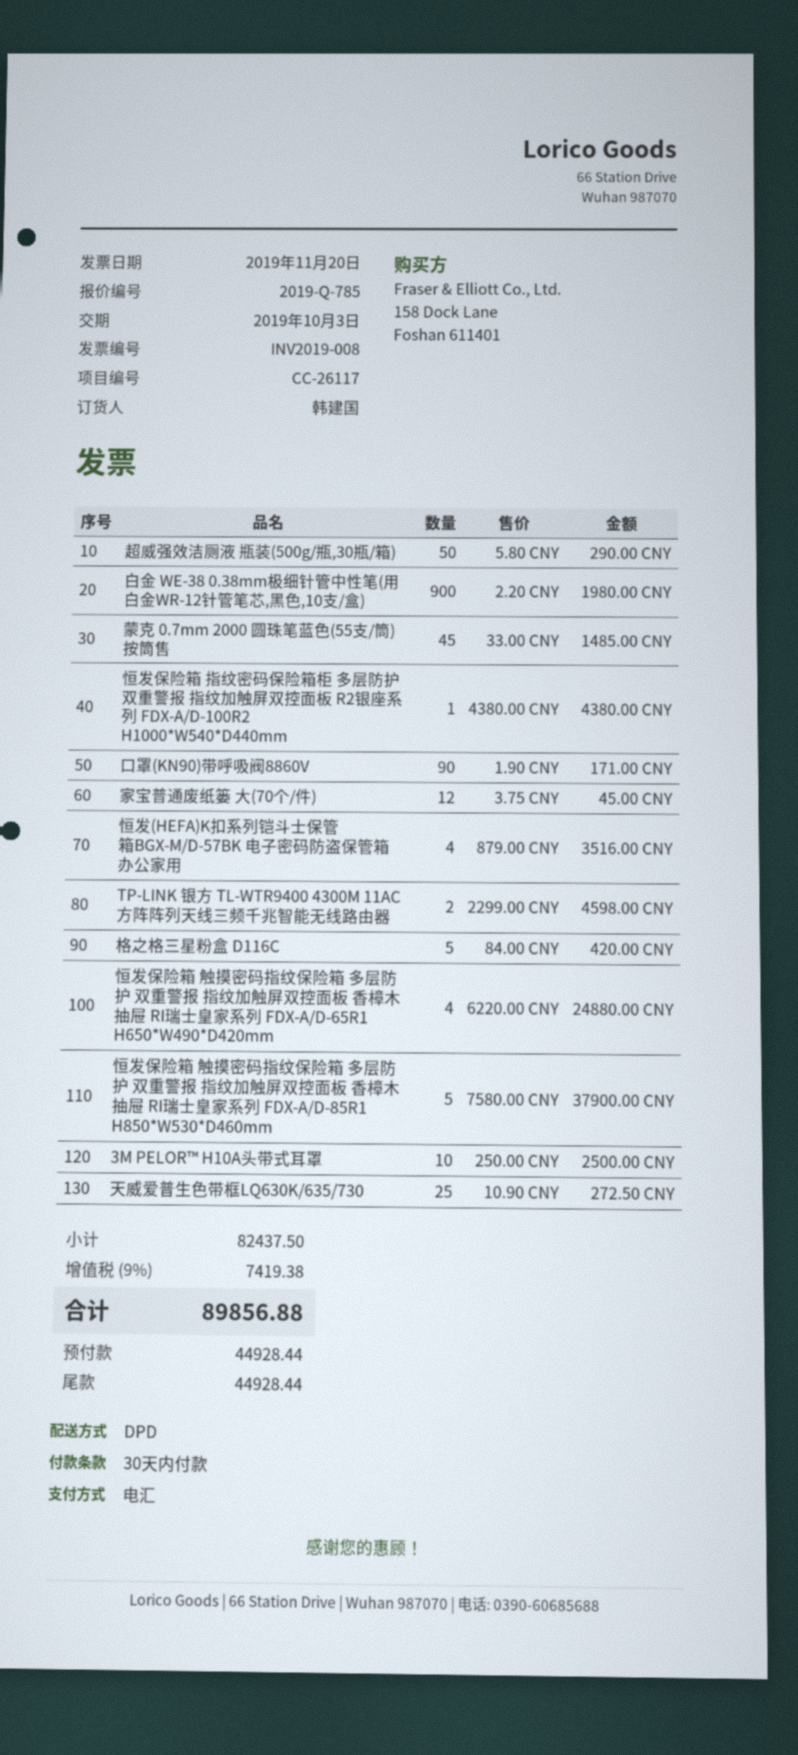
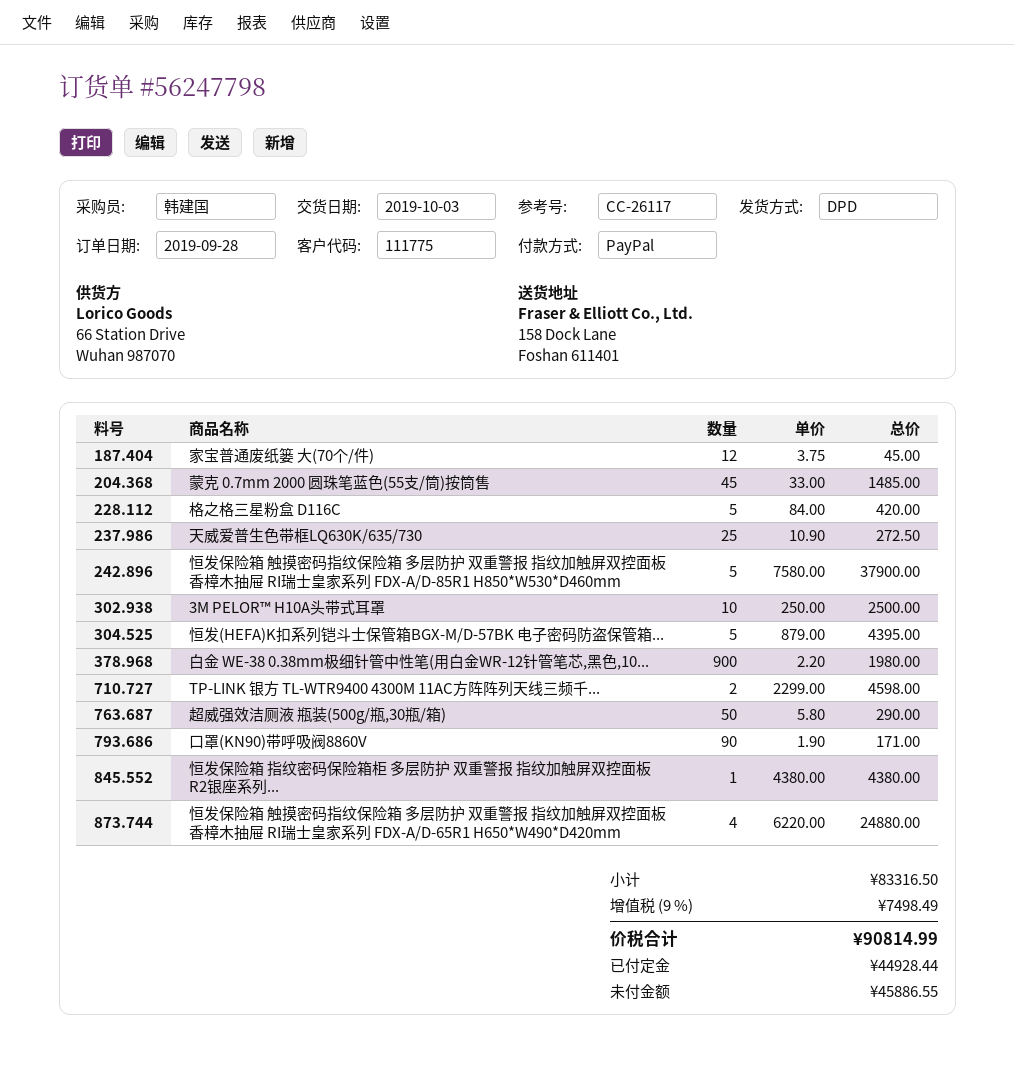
payment method: bank transfer -> PayPal
恒发(HEFA)K扣系列铠斗士保管箱BGX-M/D-57BK 电子密码防盗保管箱 办公家用: 4 x 879.00 = 3516.00 -> 5 x 879.00 = 4395.00
subtotal: 82437.50 -> 83316.50
tax: 9% = 7419.38 -> 9% = 7498.49
total: 89856.88 -> 90814.99
balance: 44928.44 -> 45886.55

